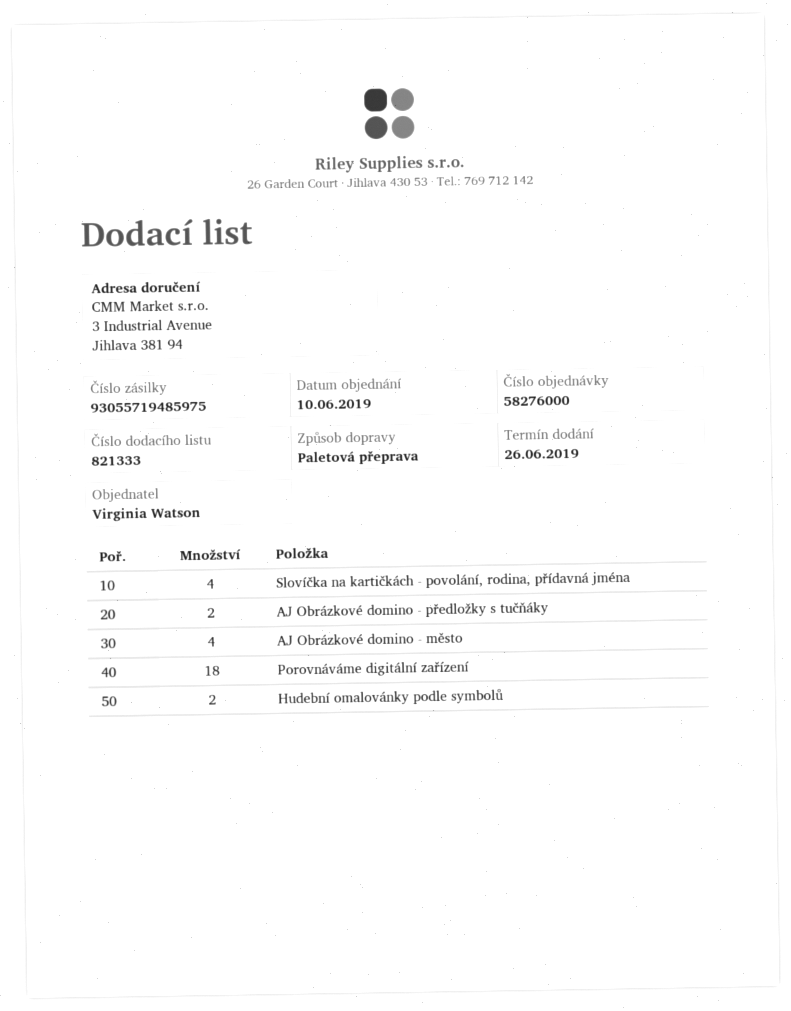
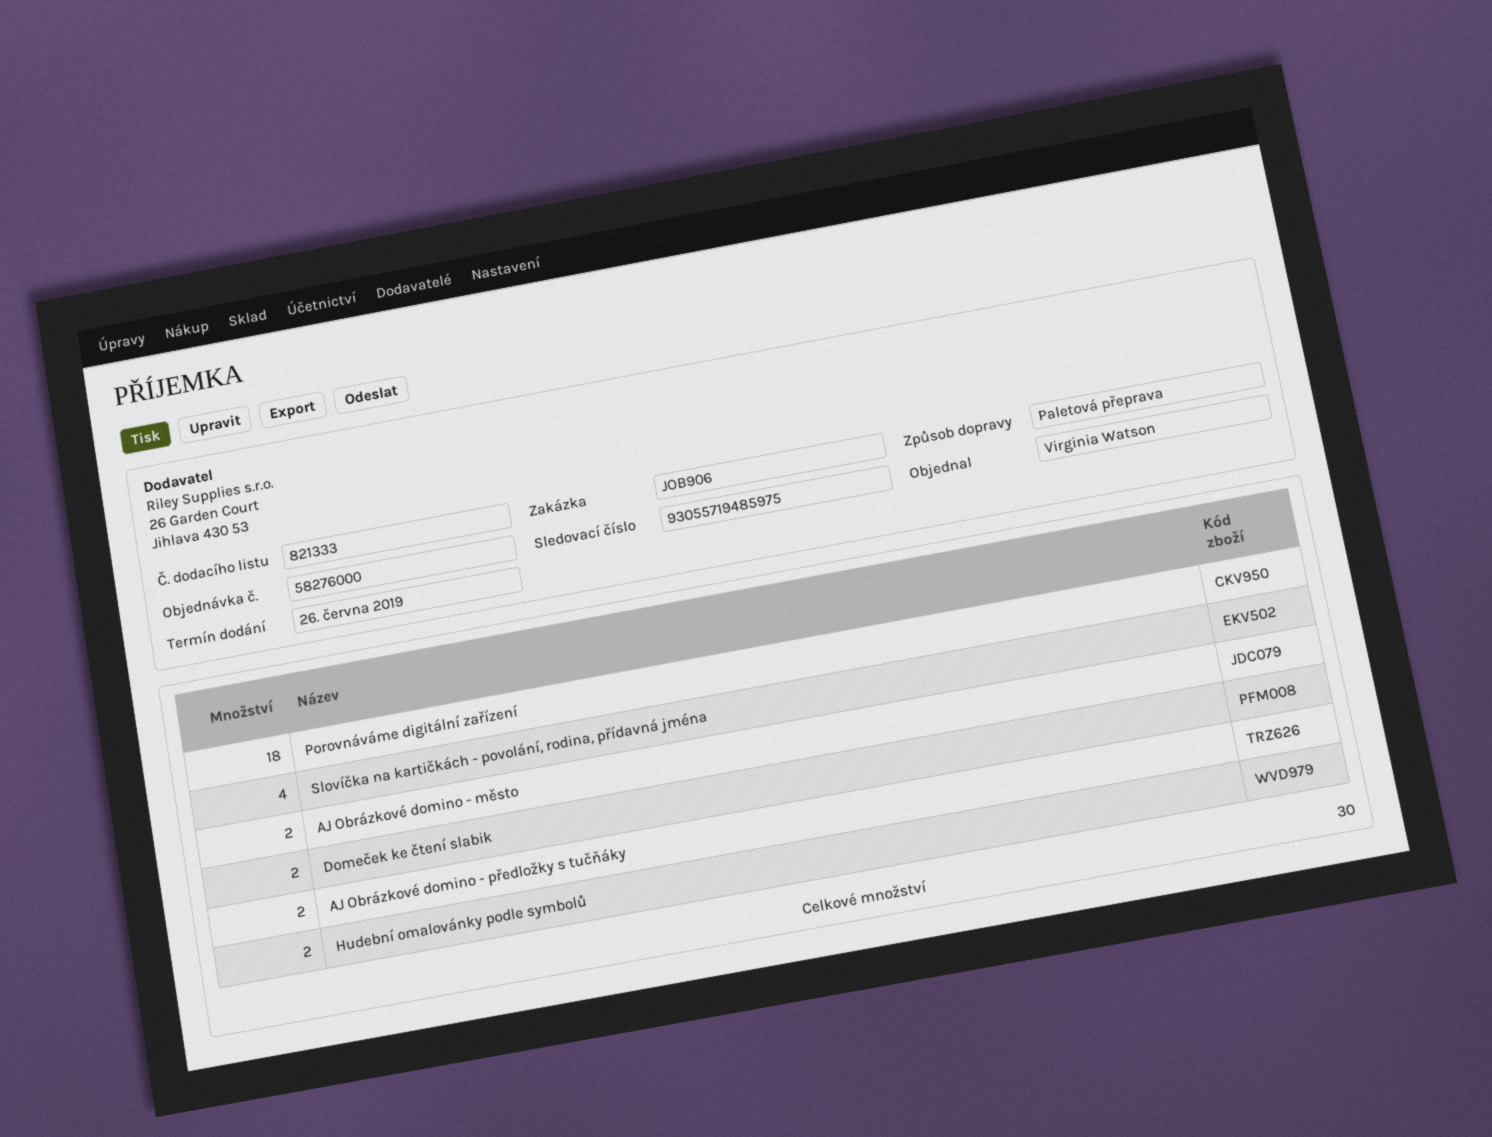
AJ Obrázkové domino - město: 4 -> 2
Domeček ke čtení slabik: none -> 2

